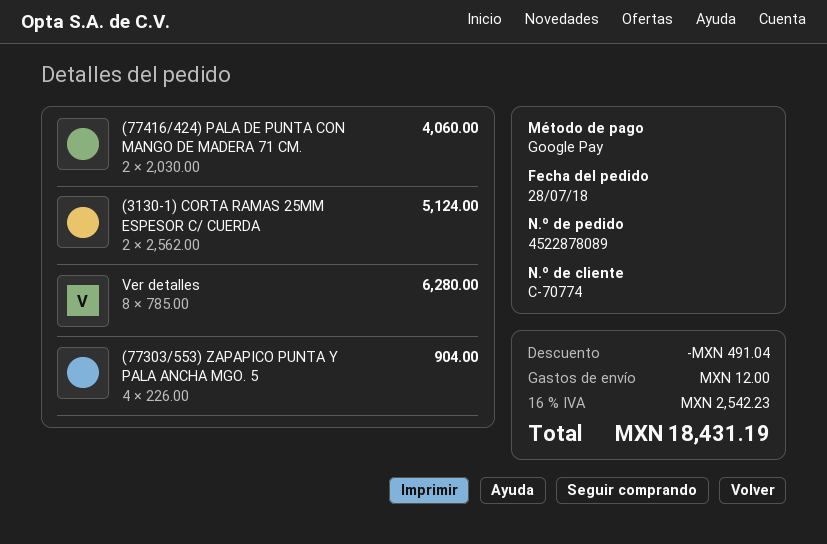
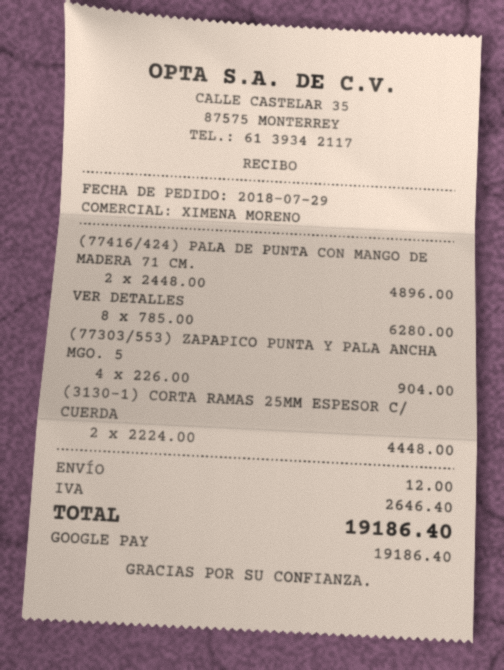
order date: 2018-07-28 -> 2018-07-29
(77416/424) PALA DE PUNTA CON MANGO DE MADERA 71 CM.: 2 x 2030.00 = 4060.00 -> 2 x 2448.00 = 4896.00
(3130-1) CORTA RAMAS 25MM ESPESOR C/ CUERDA: 2 x 2562.00 = 5124.00 -> 2 x 2224.00 = 4448.00
discount: 491.04 -> none
tax: 2542.23 -> 2646.40
total: 18431.19 -> 19186.40

